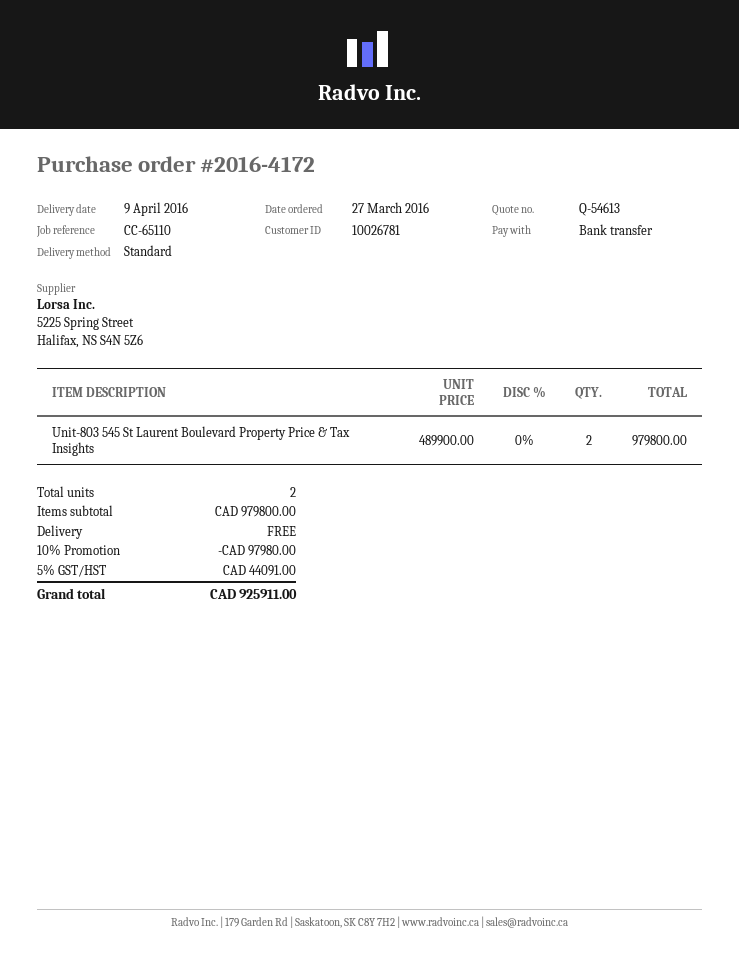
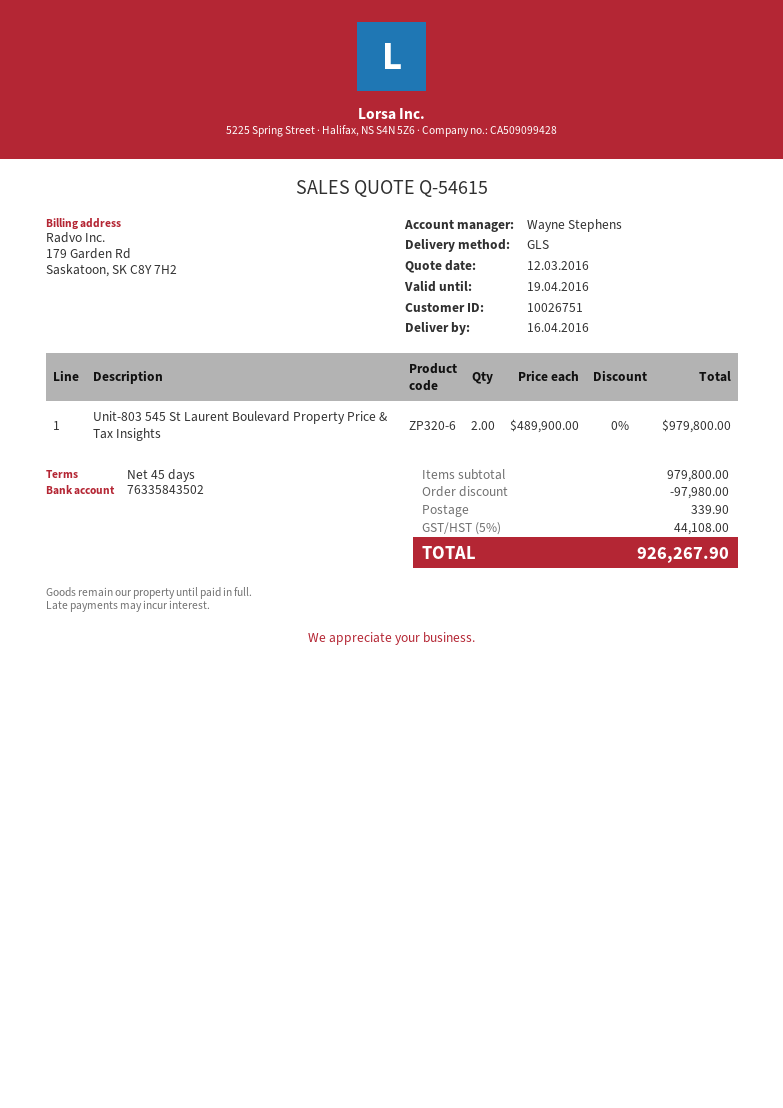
quote number: Q-54613 -> Q-54615
delivery date: 2016-04-09 -> 2016-04-16
customer number: 10026781 -> 10026751
shipping method: standard -> GLS
shipping: 0.00 -> 339.90
tax: 5% = 44091.00 -> 5% = 44108.00
total: 925911.00 -> 926267.90

